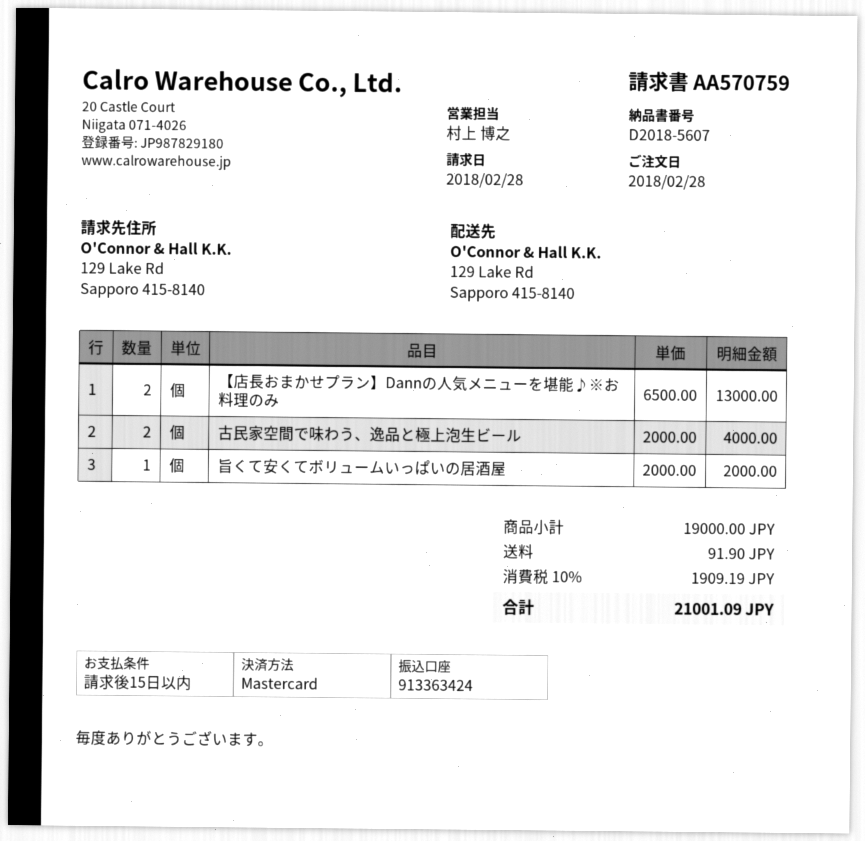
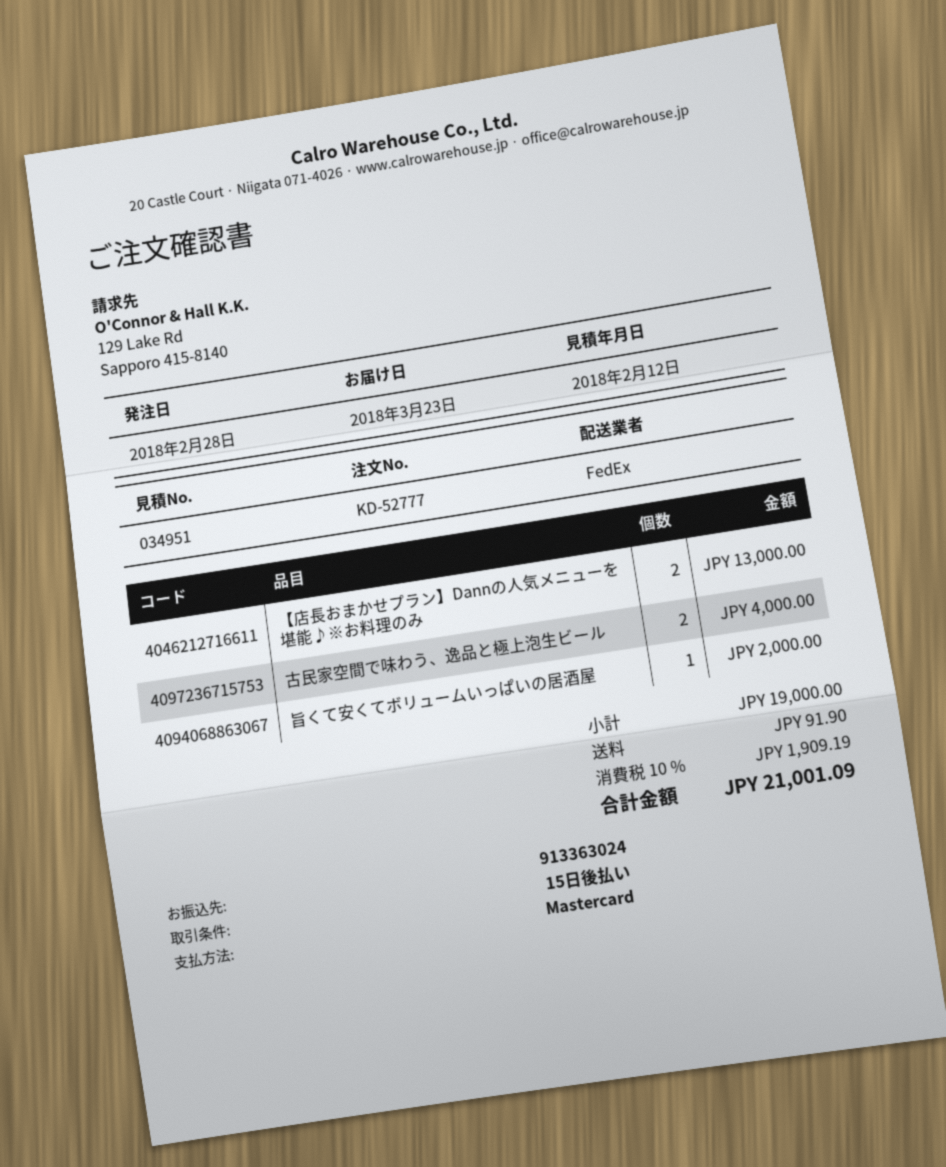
bank account: 913363424 -> 913363024

